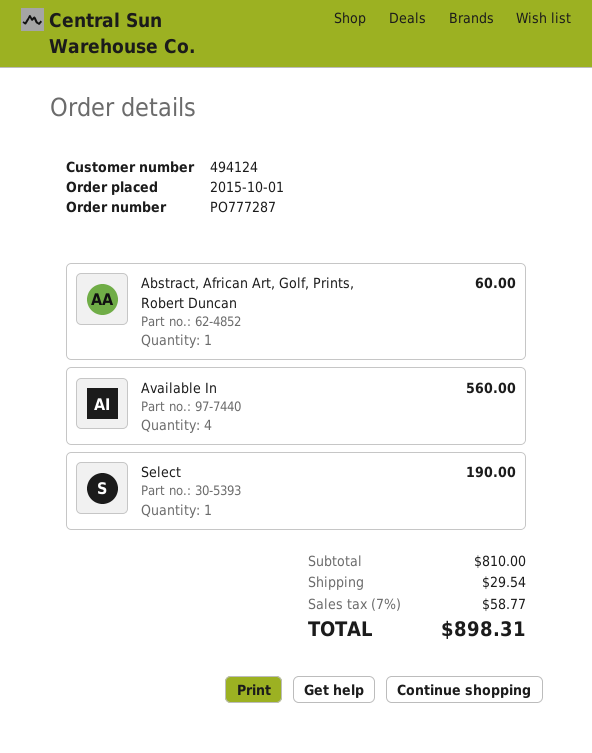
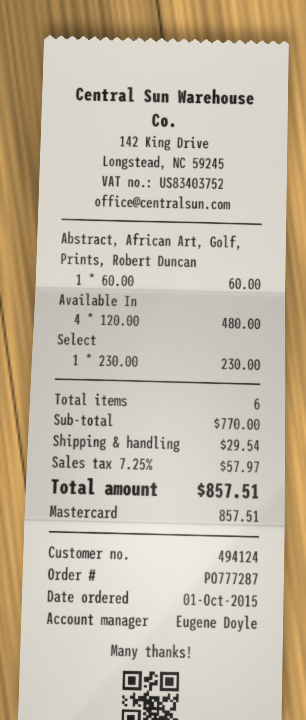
Available In: 4 for 560.00 -> 4 for 480.00
Select: 1 for 190.00 -> 1 for 230.00
subtotal: 810.00 -> 770.00
tax: 7% = 58.77 -> 7.25% = 57.97
total: 898.31 -> 857.51

